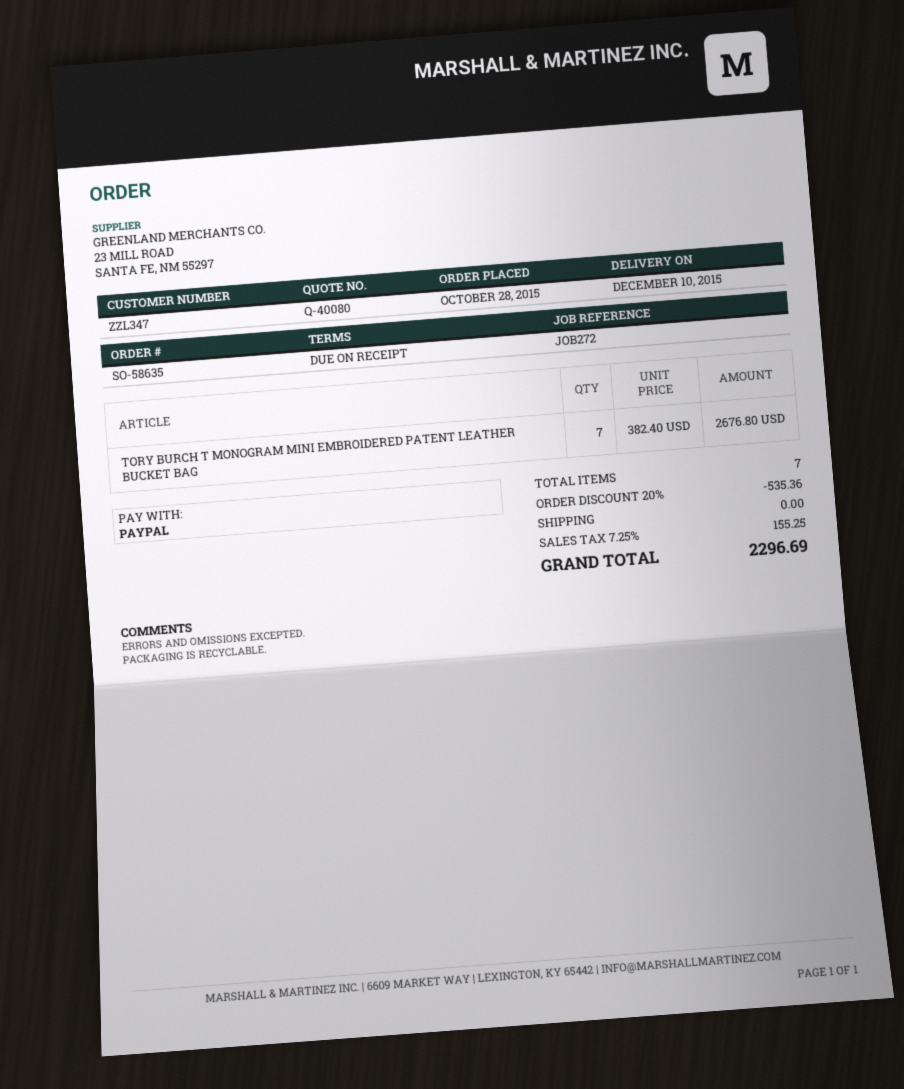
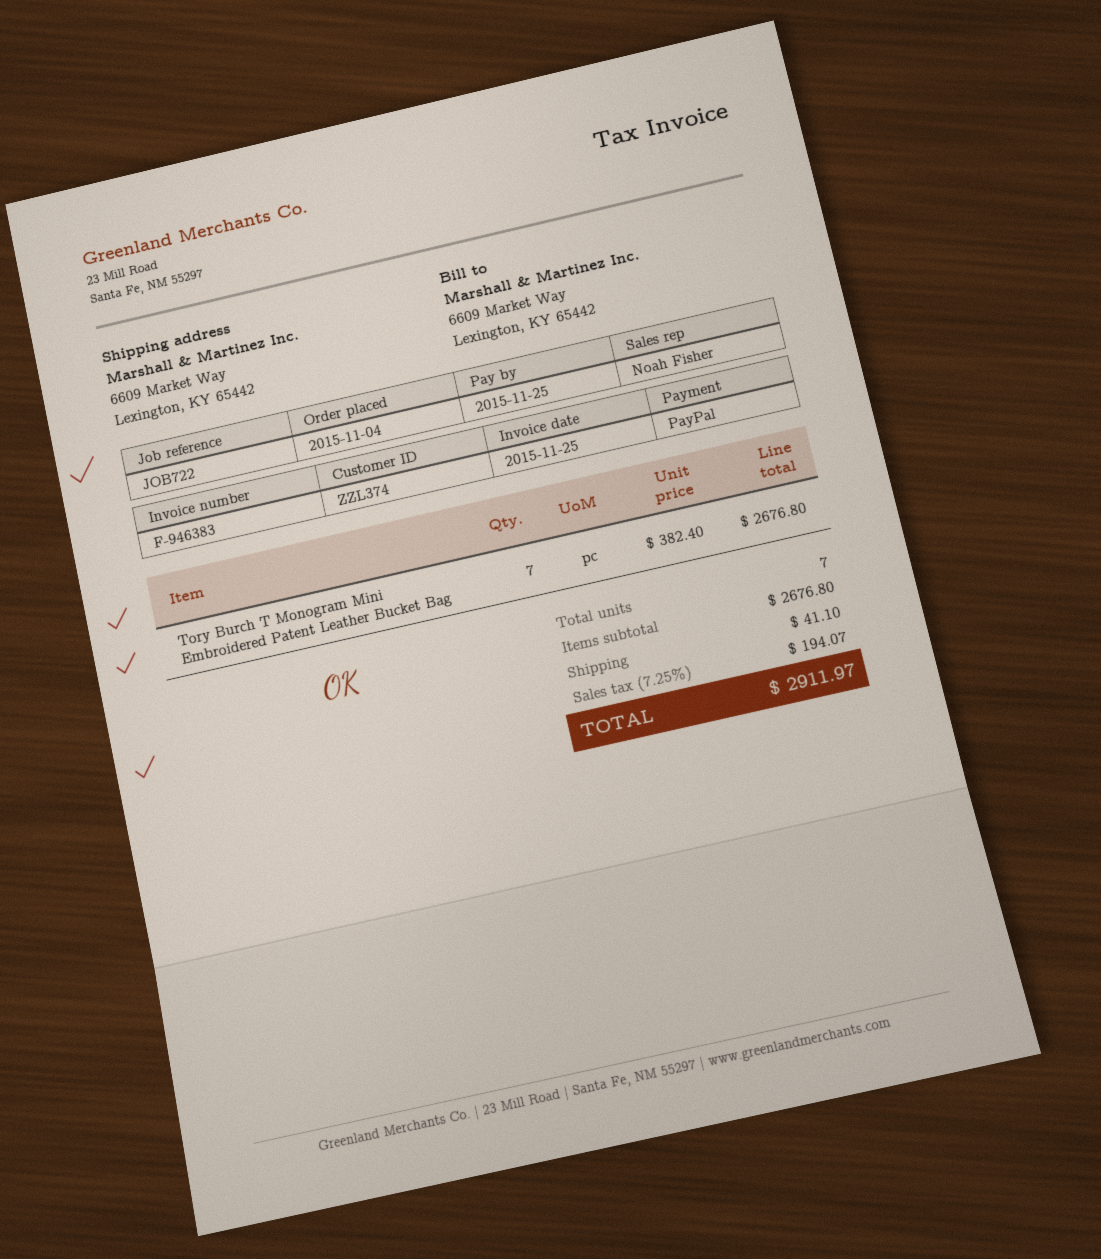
order date: 2015-10-28 -> 2015-11-04
customer number: ZZL347 -> ZZL374
reference: JOB272 -> JOB722
discount: 20% = 535.36 -> none
shipping: 0.00 -> 41.10
tax: 7.25% = 155.25 -> 7.25% = 194.07
total: 2296.69 -> 2911.97

